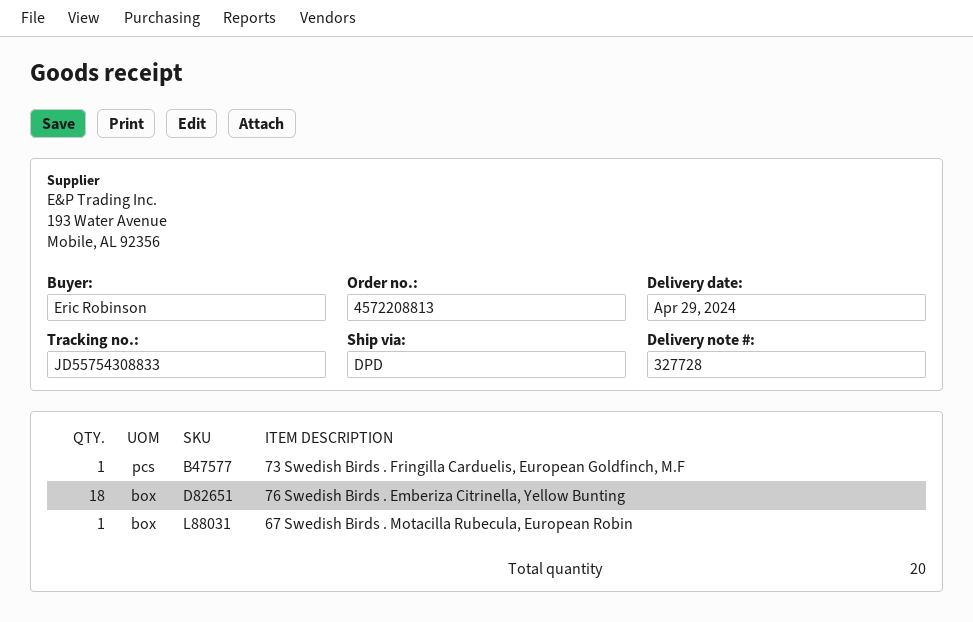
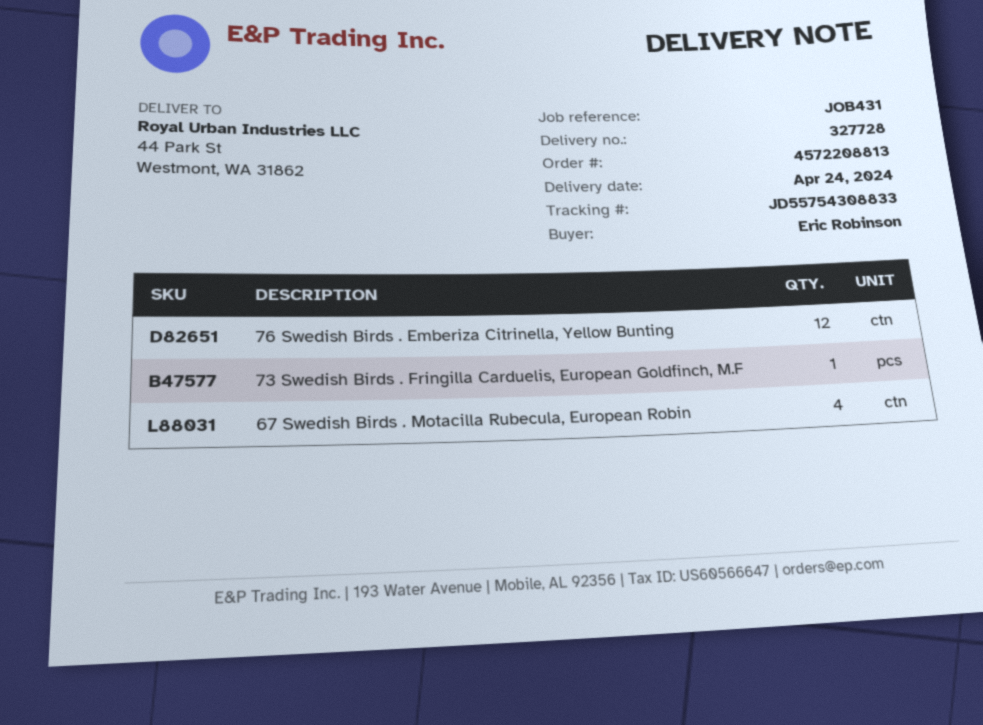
delivery date: 2024-04-29 -> 2024-04-24
76 Swedish Birds . Emberiza Citrinella, Yellow Bunting: 18 -> 12
67 Swedish Birds . Motacilla Rubecula, European Robin: 1 -> 4

